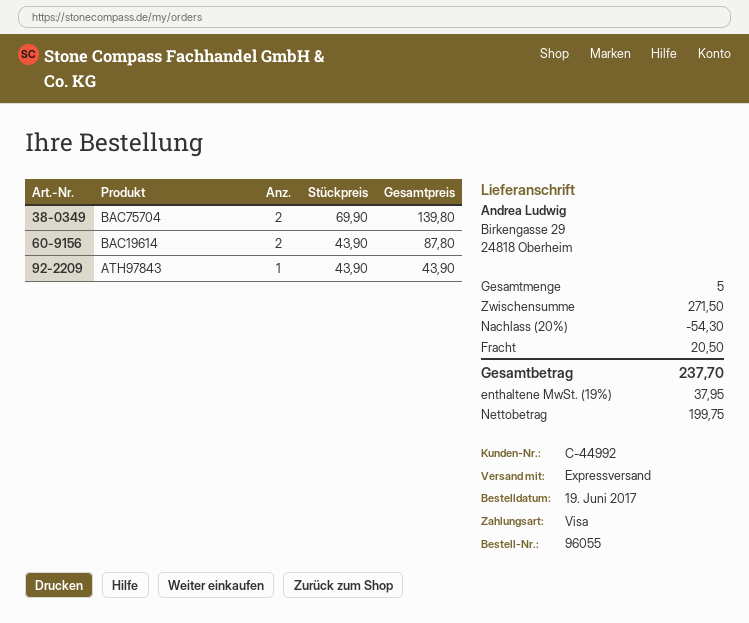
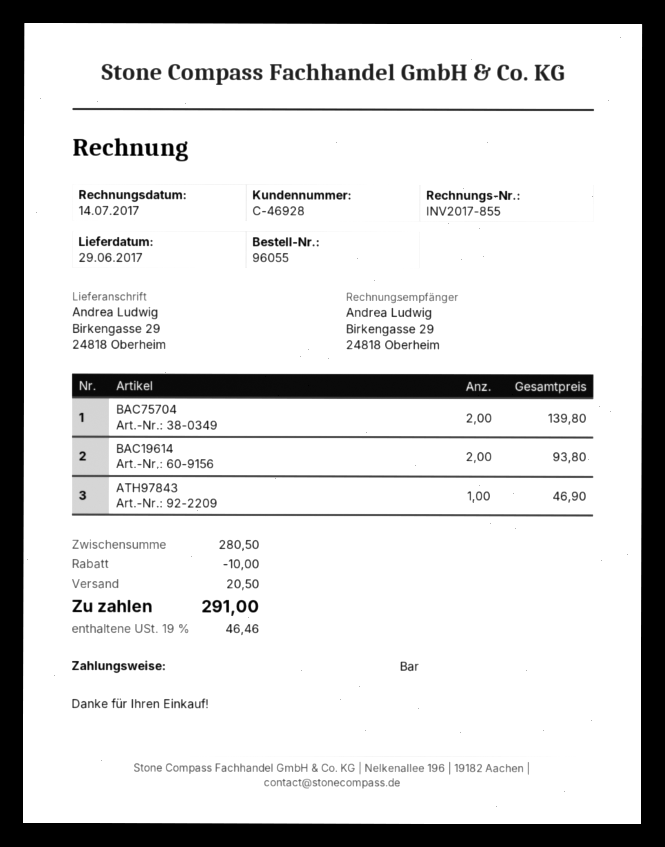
customer number: C-44992 -> C-46928
payment method: Visa -> cash
BAC19614: 2 for 87.80 -> 2 for 93.80
ATH97843: 1 for 43.90 -> 1 for 46.90
subtotal: 271.50 -> 280.50
discount: 54.30 -> 10.00
tax: 19% = 37.95 -> 19% = 46.46
total: 237.70 -> 291.00

